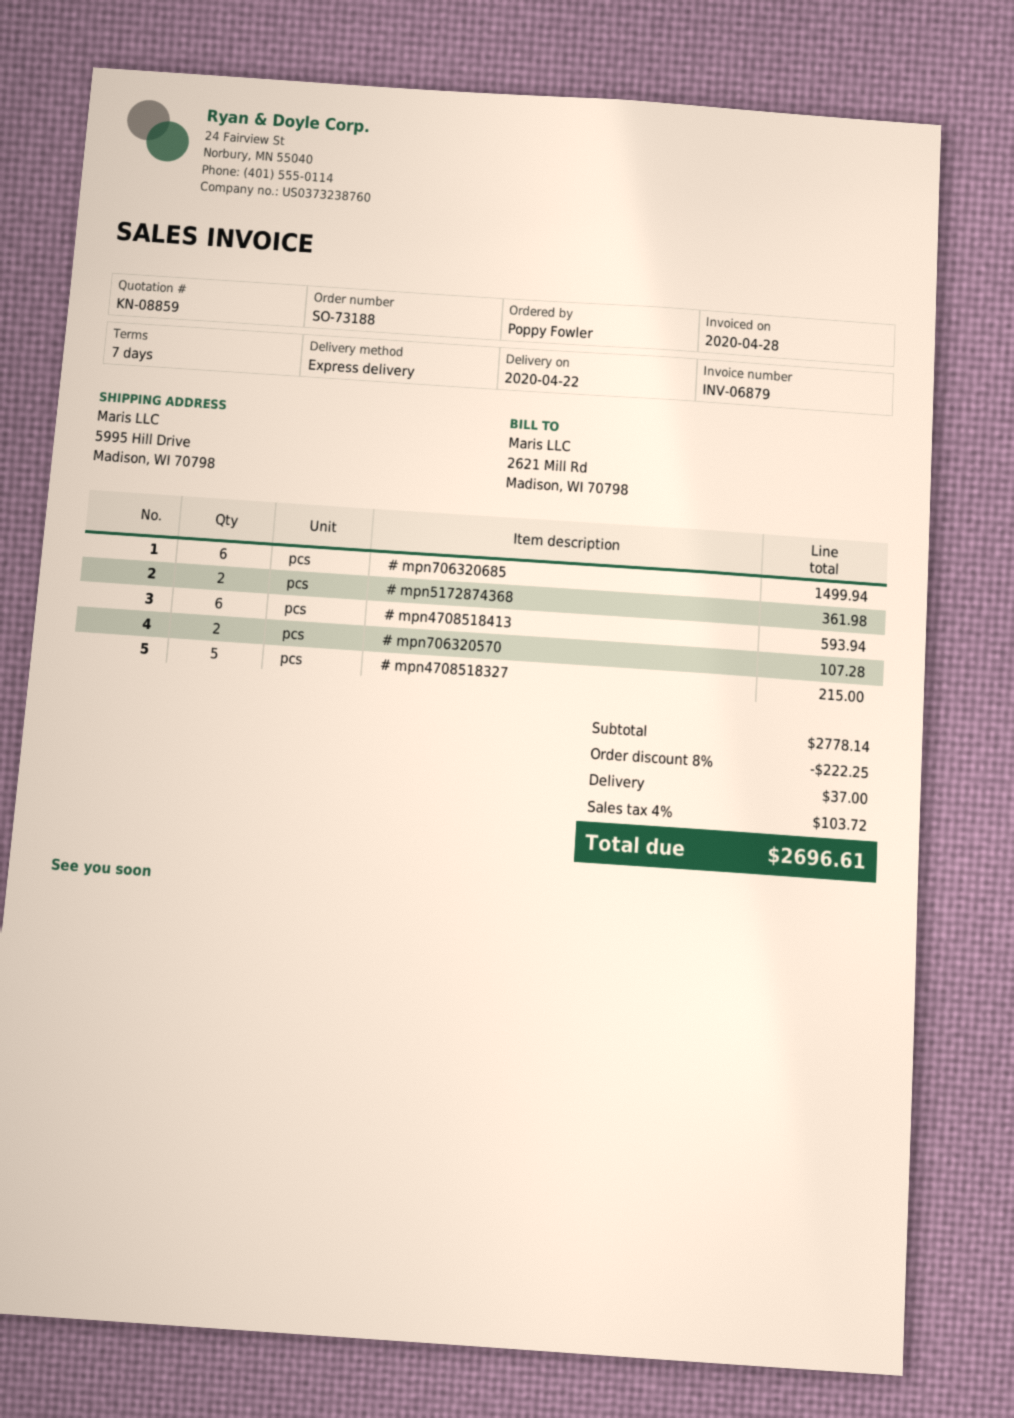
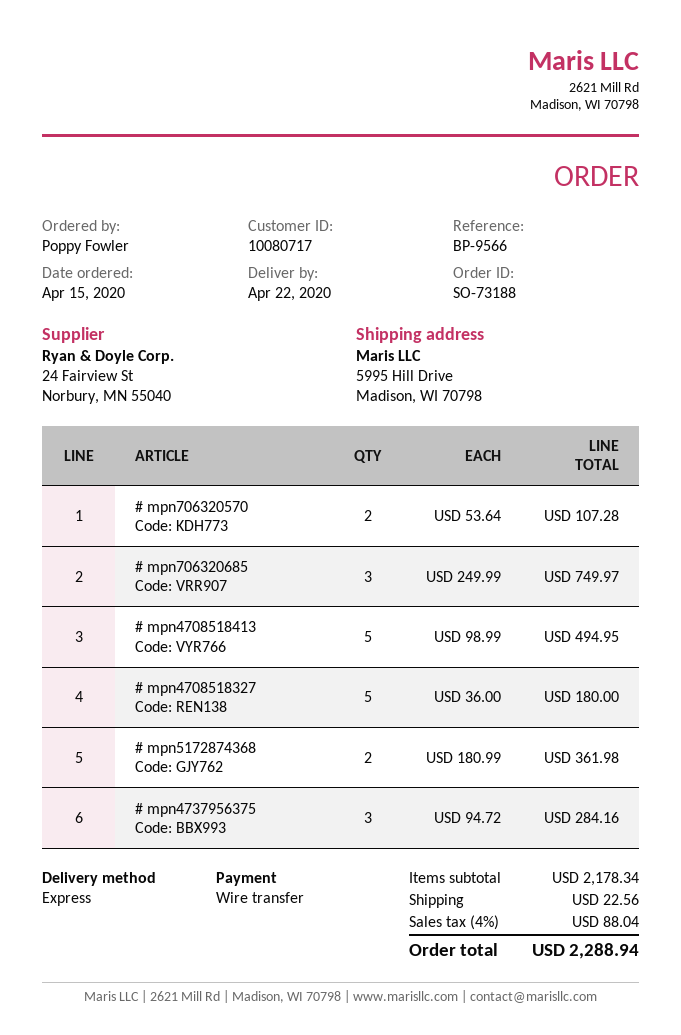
# mpn706320685: 6 for 1499.94 -> 3 for 749.97
# mpn4708518413: 6 for 593.94 -> 5 for 494.95
# mpn4708518327: 5 for 215.00 -> 5 for 180.00
# mpn4737956375: none -> 3 for 284.16
subtotal: 2778.14 -> 2178.34
discount: 8% = 222.25 -> none
shipping: 37.00 -> 22.56
tax: 4% = 103.72 -> 4% = 88.04
total: 2696.61 -> 2288.94

